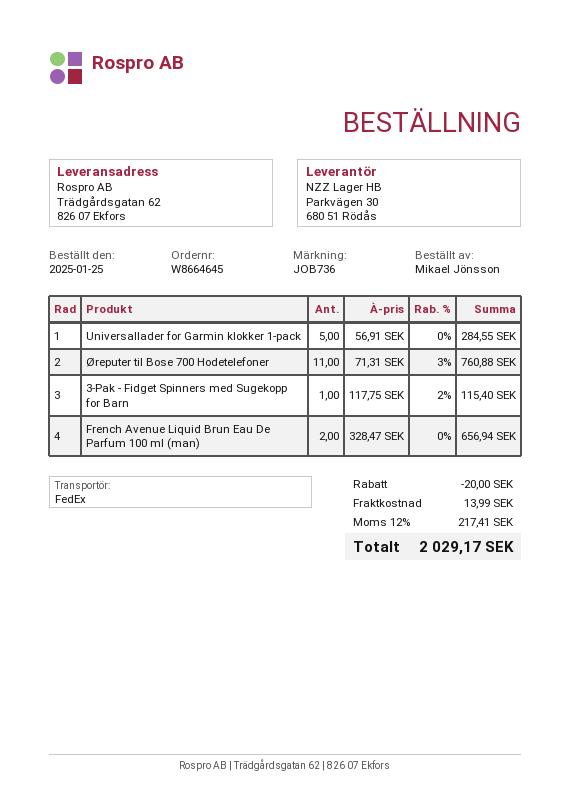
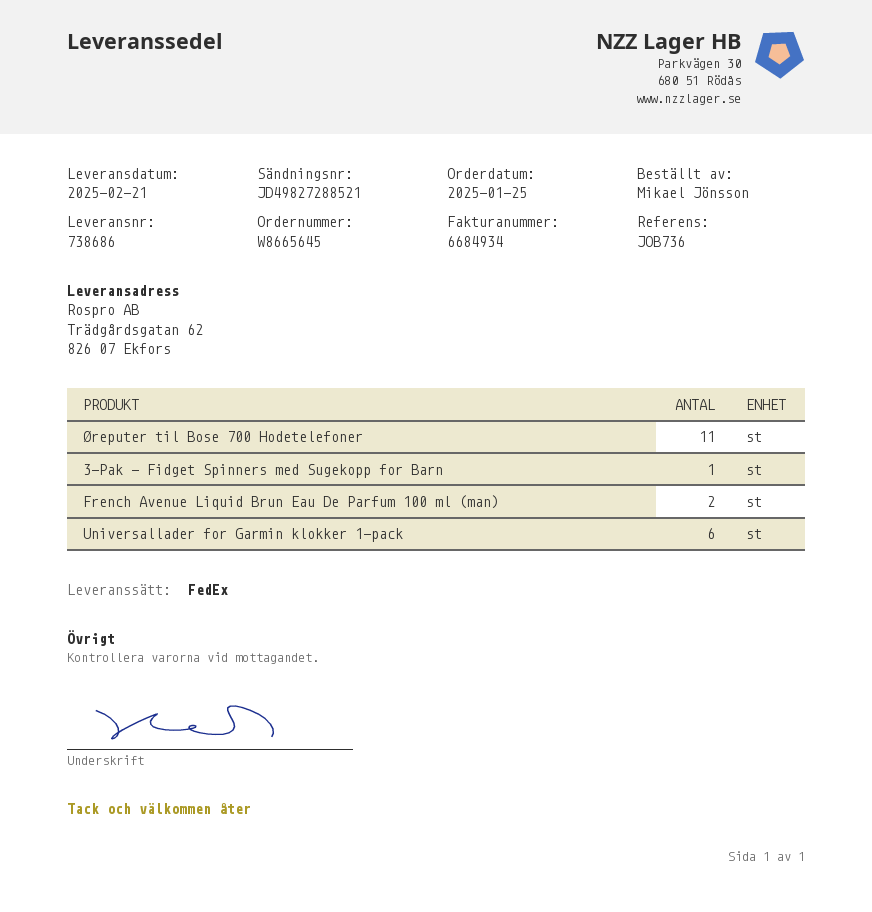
order number: W8664645 -> W8665645
Universallader for Garmin klokker 1-pack: 5 -> 6

